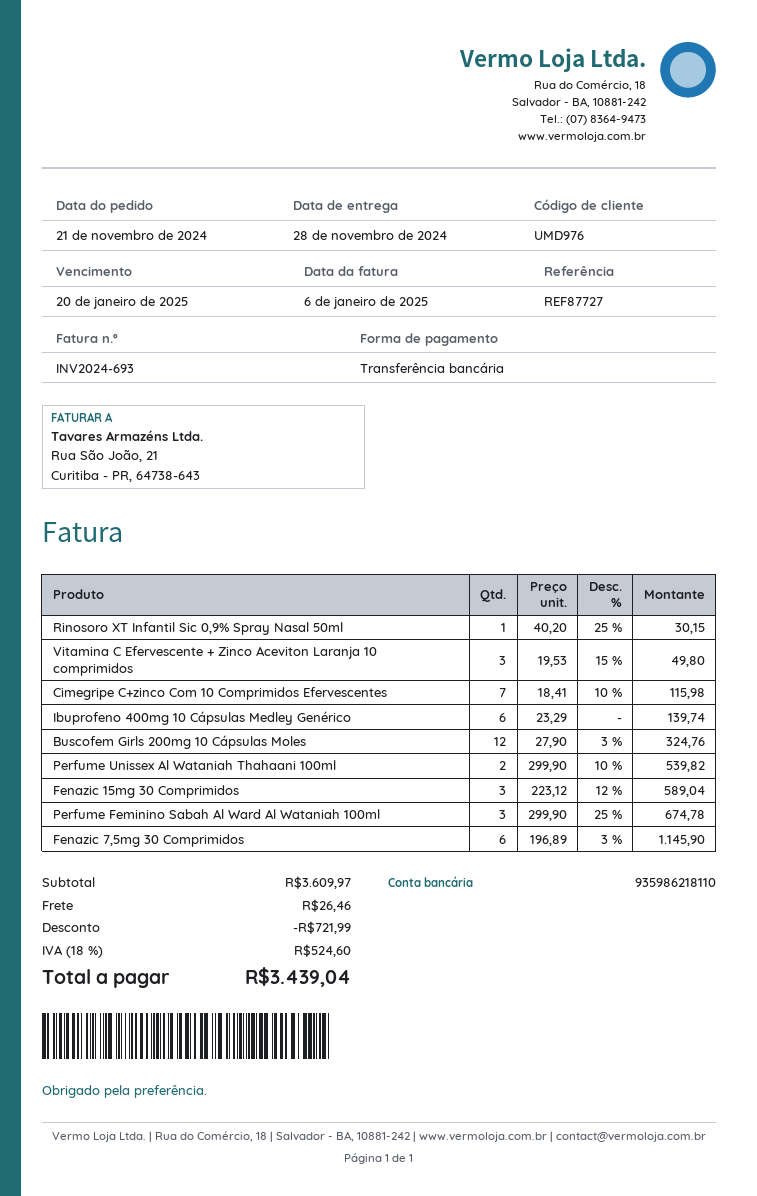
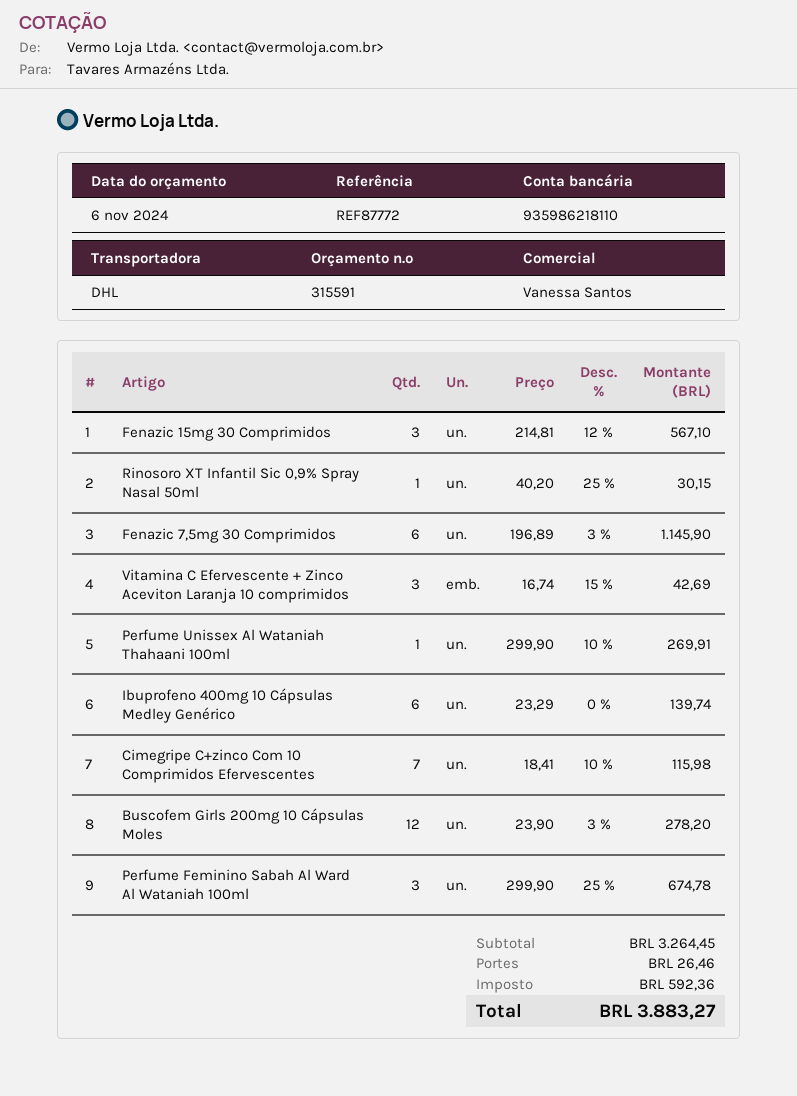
reference: REF87727 -> REF87772
Vitamina C Efervescente + Zinco Aceviton Laranja 10 comprimidos: 3 x 19.53 - 15% = 49.80 -> 3 x 16.74 - 15% = 42.69
Buscofem Girls 200mg 10 Cápsulas Moles: 12 x 27.90 - 3% = 324.76 -> 12 x 23.90 - 3% = 278.20
Perfume Unissex Al Wataniah Thahaani 100ml: 2 x 299.90 - 10% = 539.82 -> 1 x 299.90 - 10% = 269.91
Fenazic 15mg 30 Comprimidos: 3 x 223.12 - 12% = 589.04 -> 3 x 214.81 - 12% = 567.10
subtotal: 3609.97 -> 3264.45
discount: 721.99 -> none
tax: 524.60 -> 592.36
total: 3439.04 -> 3883.27

